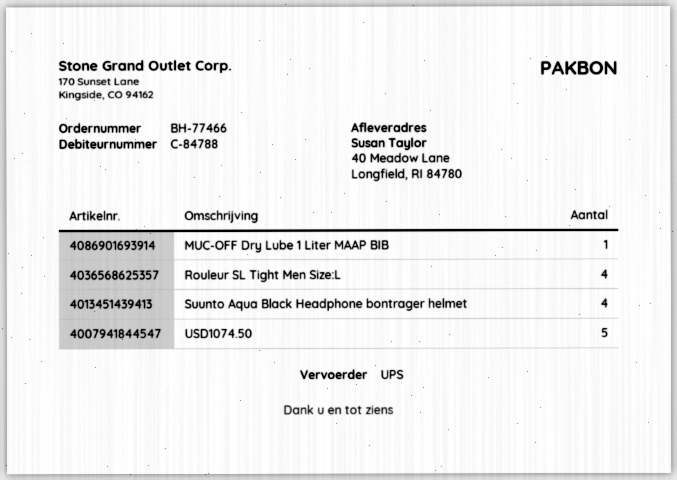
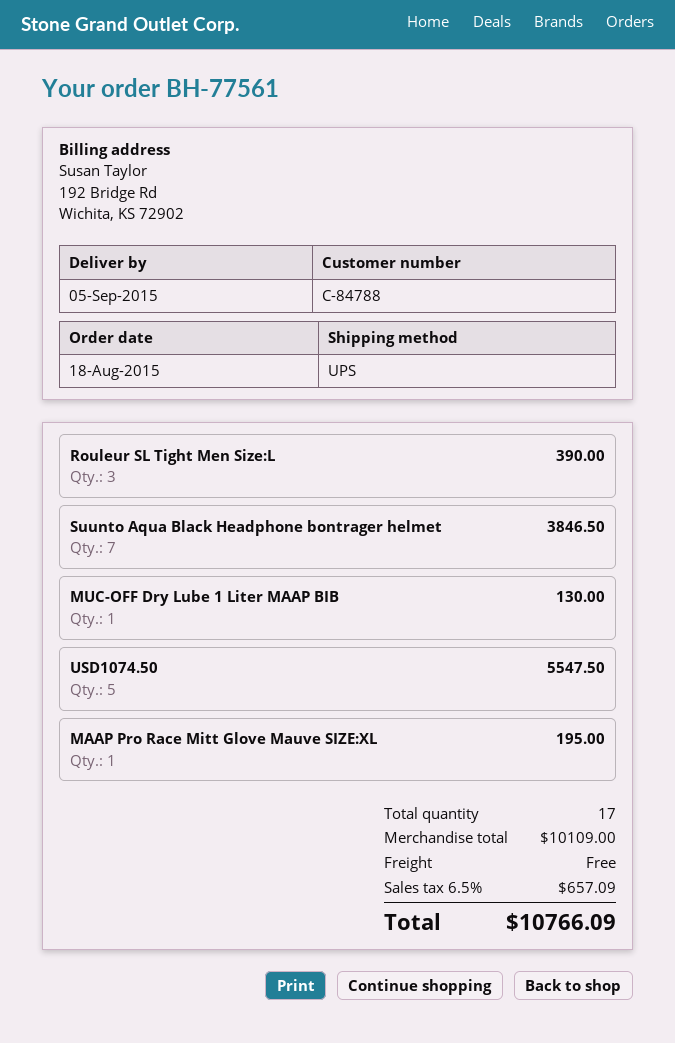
order number: BH-77466 -> BH-77561
Rouleur SL Tight Men Size:L: 4 -> 3
Suunto Aqua Black Headphone bontrager helmet: 4 -> 7
MAAP Pro Race Mitt Glove Mauve SIZE:XL: none -> 1

